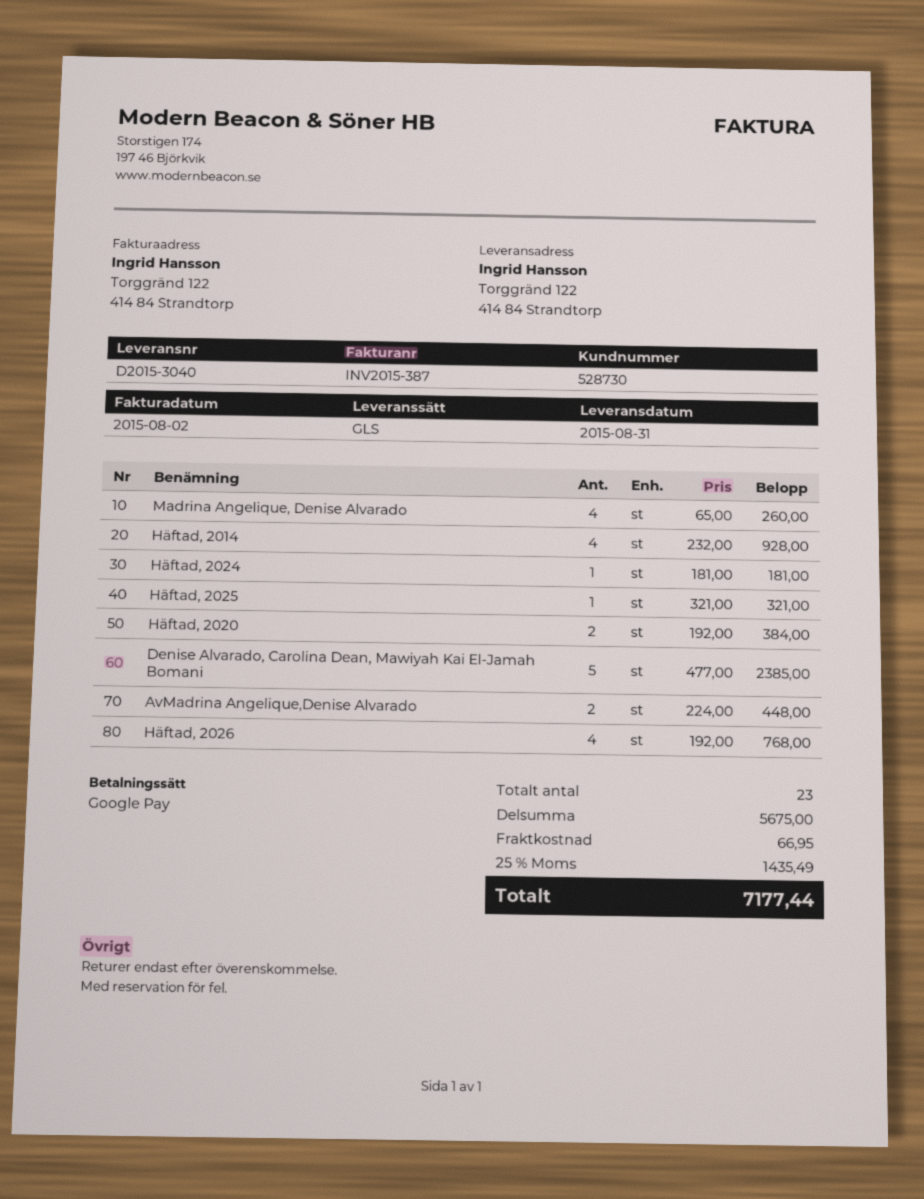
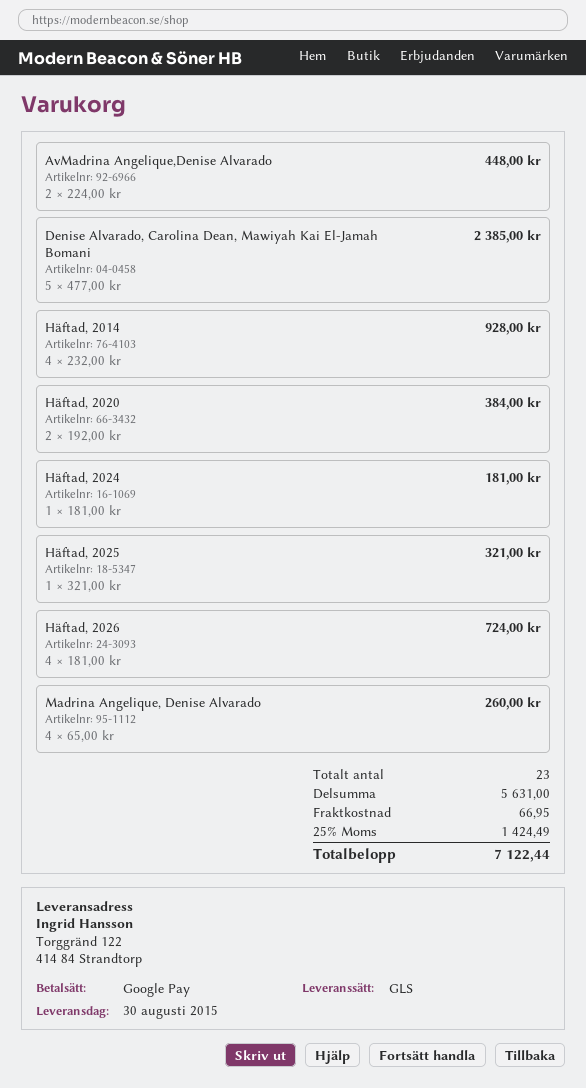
delivery date: 2015-08-31 -> 2015-08-30
Häftad, 2026: 4 x 192.00 = 768.00 -> 4 x 181.00 = 724.00
subtotal: 5675.00 -> 5631.00
tax: 25% = 1435.49 -> 25% = 1424.49
total: 7177.44 -> 7122.44

